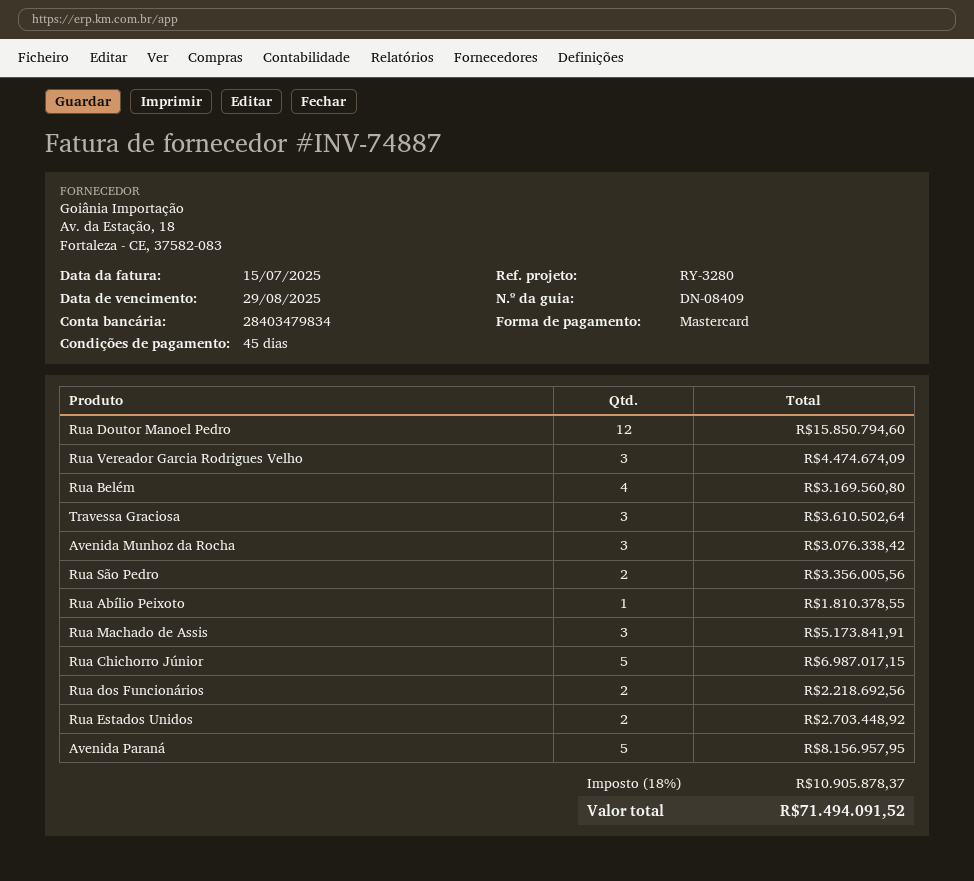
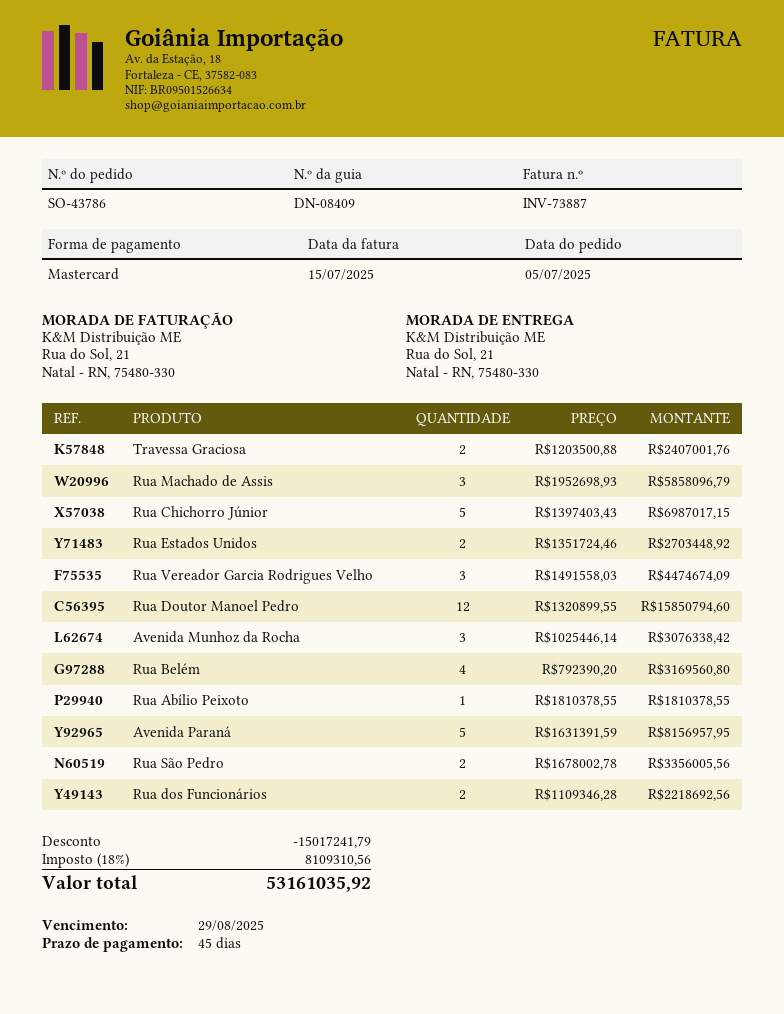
invoice number: INV-74887 -> INV-73887
Travessa Graciosa: 3 for 3610502.64 -> 2 for 2407001.76
Rua Machado de Assis: 3 for 5173841.91 -> 3 for 5858096.79
discount: none -> 15017241.79
tax: 18% = 10905878.37 -> 18% = 8109310.56
total: 71494091.52 -> 53161035.92

